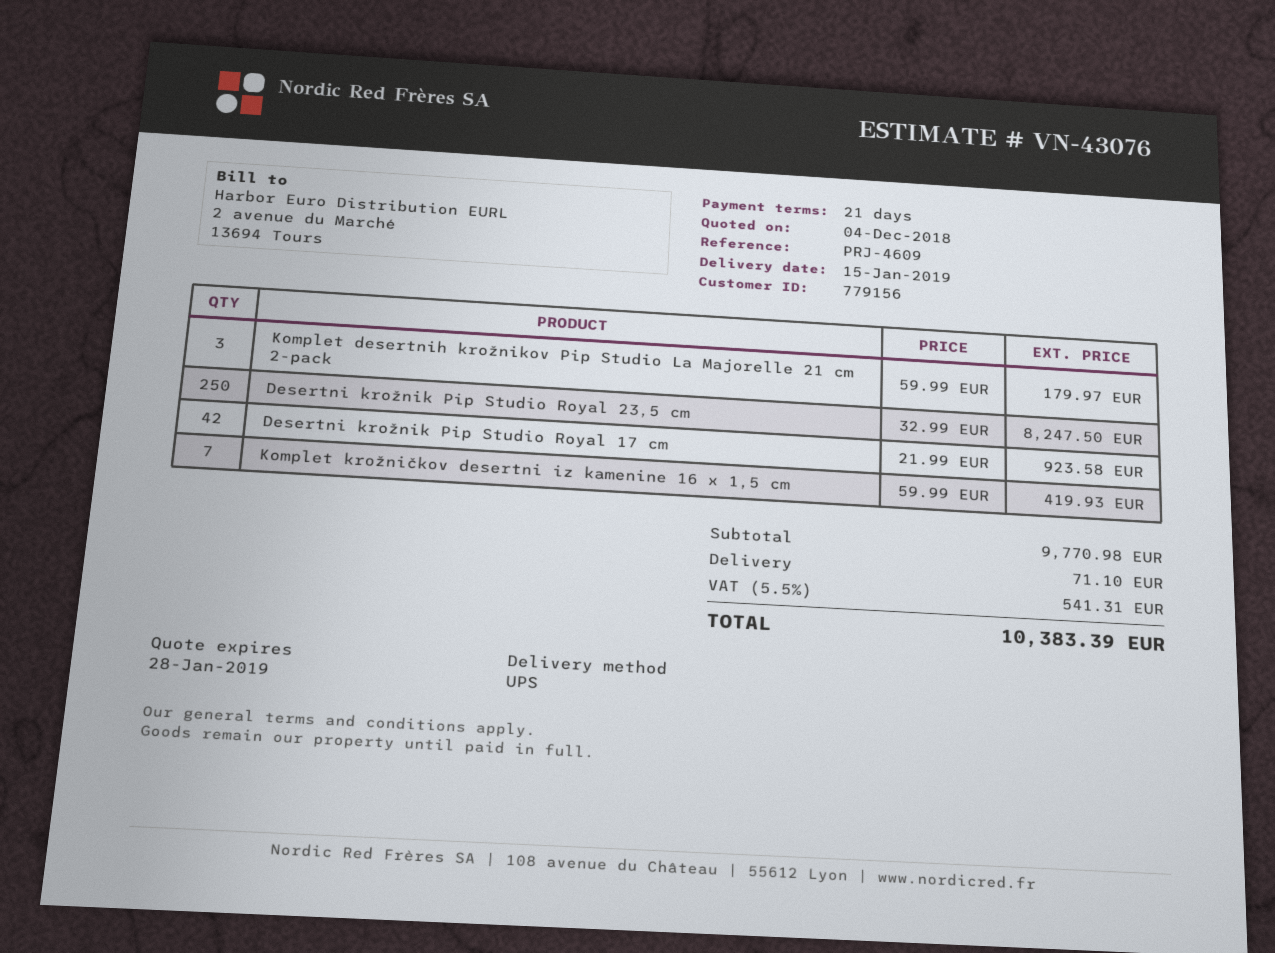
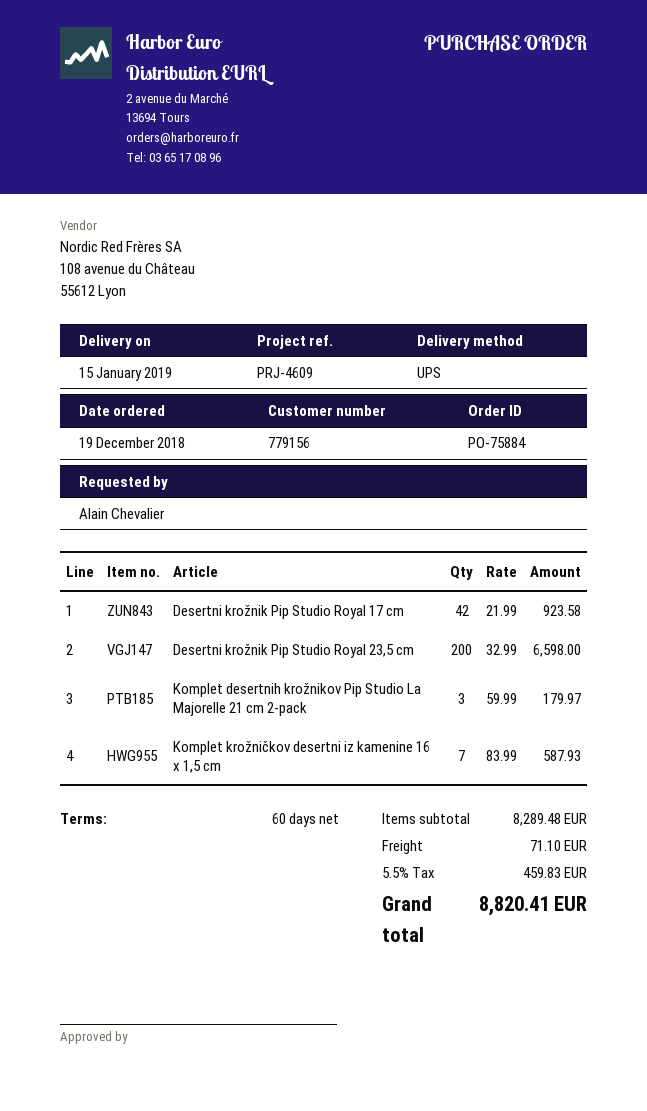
payment terms: 21 days -> 60 days
Desertni krožnik Pip Studio Royal 23,5 cm: 250 x 32.99 = 8247.50 -> 200 x 32.99 = 6598.00
Komplet krožničkov desertni iz kamenine 16 x 1,5 cm: 7 x 59.99 = 419.93 -> 7 x 83.99 = 587.93
subtotal: 9770.98 -> 8289.48
tax: 5.5% = 541.31 -> 5.5% = 459.83
total: 10383.39 -> 8820.41

